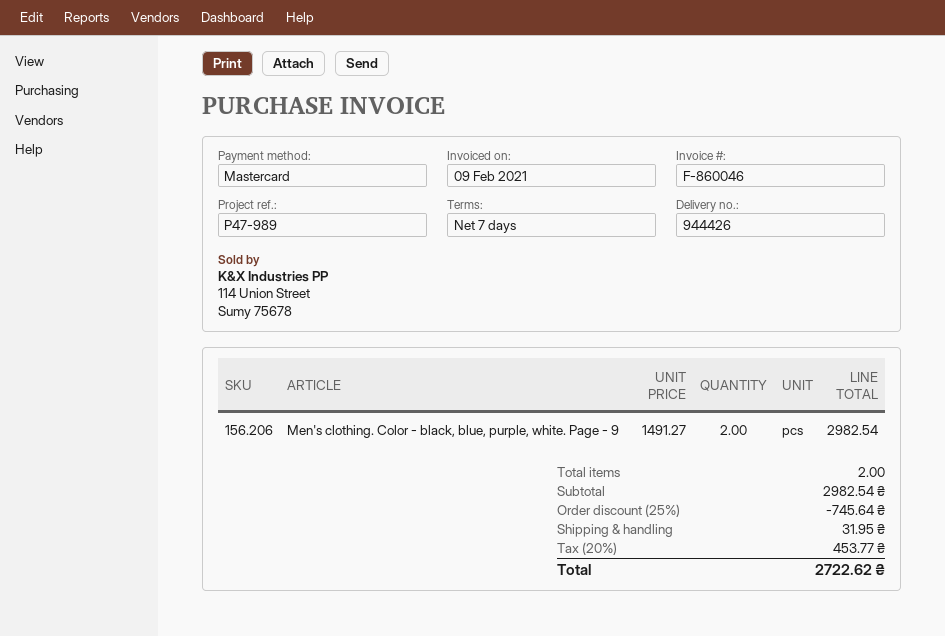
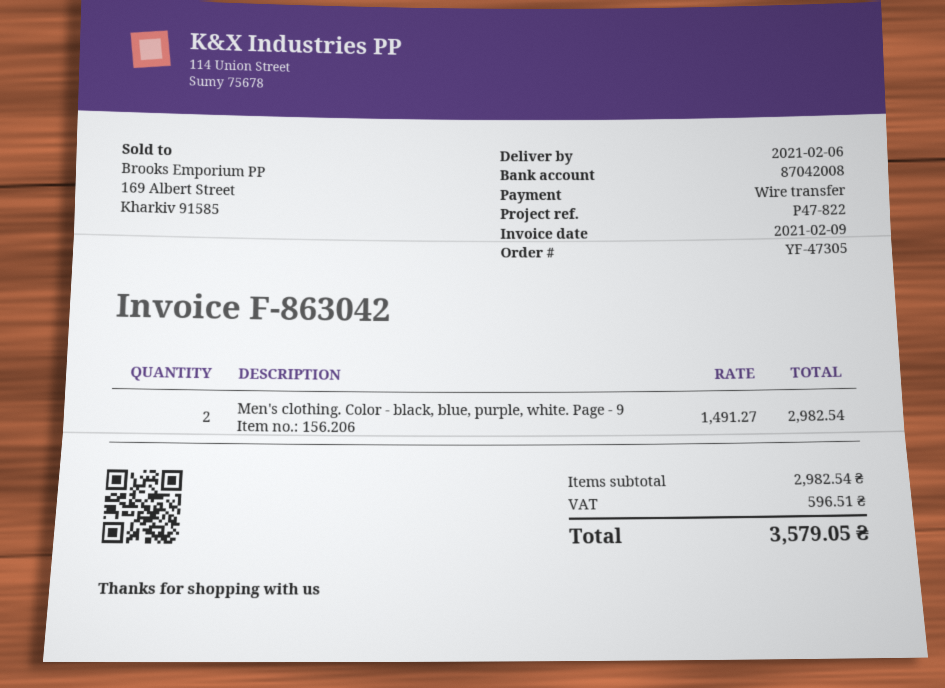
invoice number: F-860046 -> F-863042
reference: P47-989 -> P47-822
payment method: Mastercard -> bank transfer
discount: 25% = 745.64 -> none
shipping: 31.95 -> none
tax: 453.77 -> 596.51
total: 2722.62 -> 3579.05

